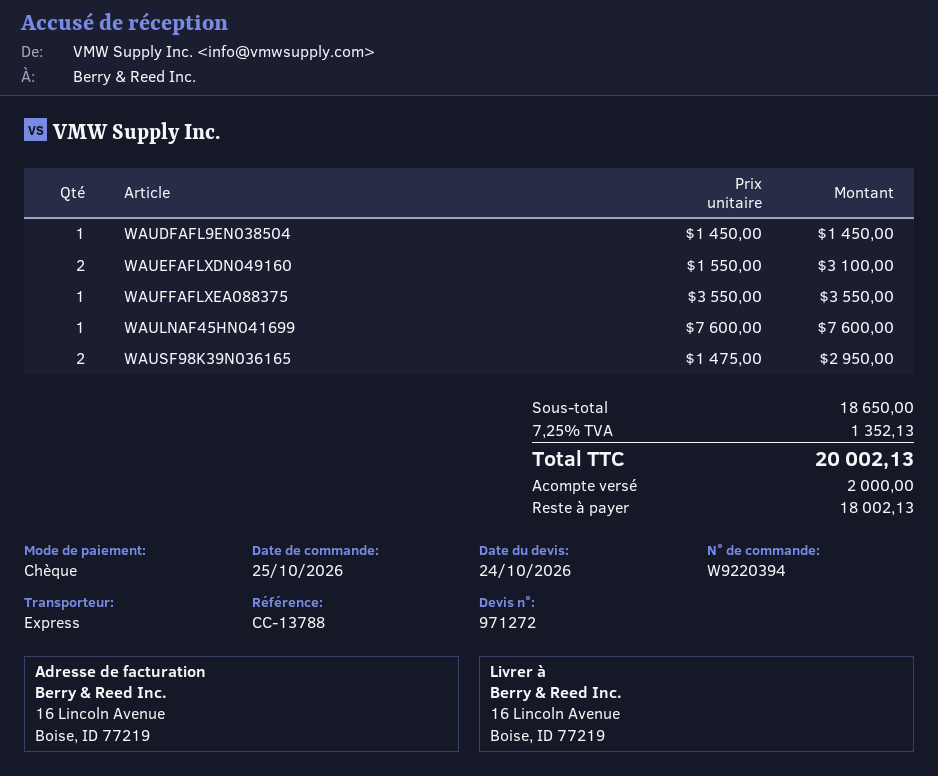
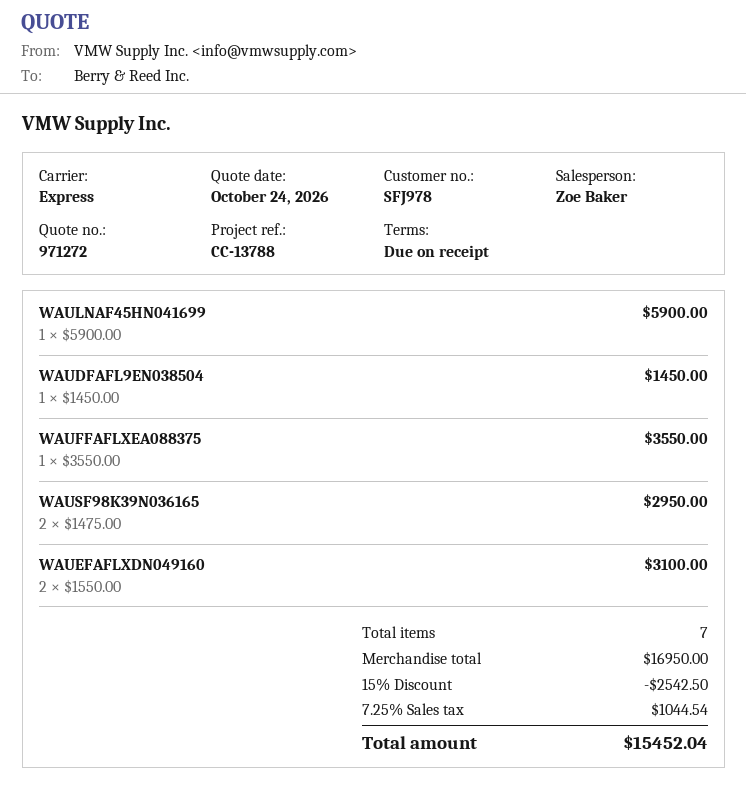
WAULNAF45HN041699: 1 x 7600.00 = 7600.00 -> 1 x 5900.00 = 5900.00
subtotal: 18650.00 -> 16950.00
discount: none -> 15% = 2542.50
tax: 7.25% = 1352.13 -> 7.25% = 1044.54
total: 20002.13 -> 15452.04

